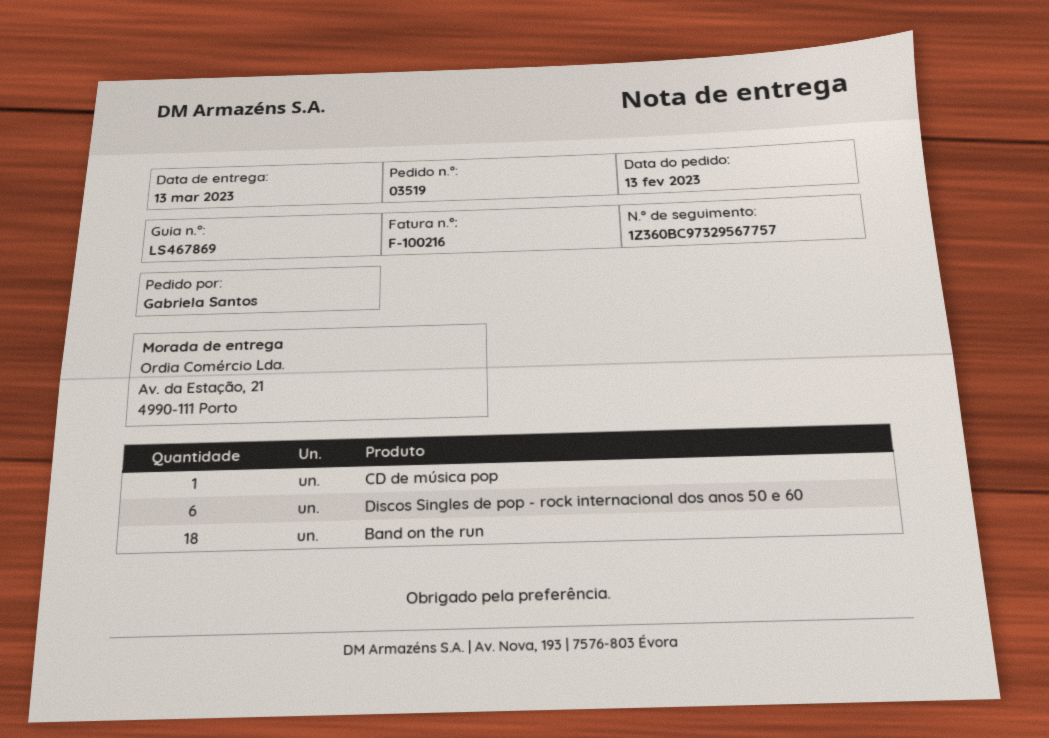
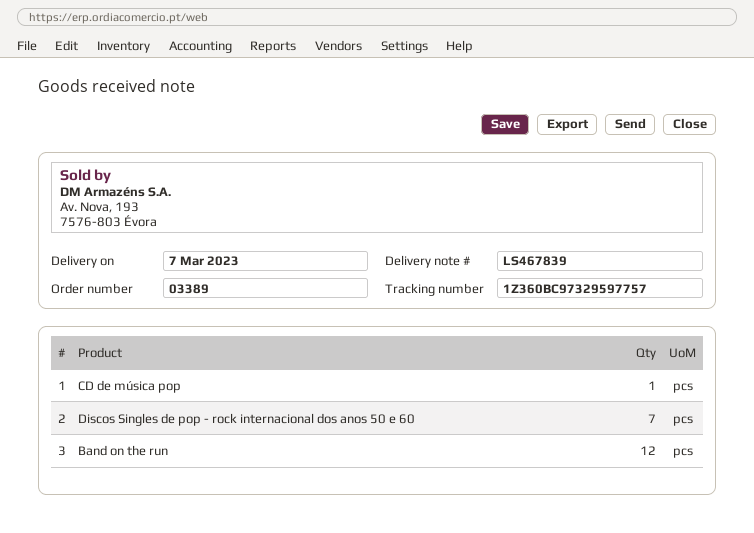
order number: 03519 -> 03389
delivery note number: LS467869 -> LS467839
delivery date: 2023-03-13 -> 2023-03-07
tracking number: 1Z360BC97329567757 -> 1Z360BC97329597757
Discos Singles de pop - rock internacional dos anos 50 e 60: 6 -> 7
Band on the run: 18 -> 12

